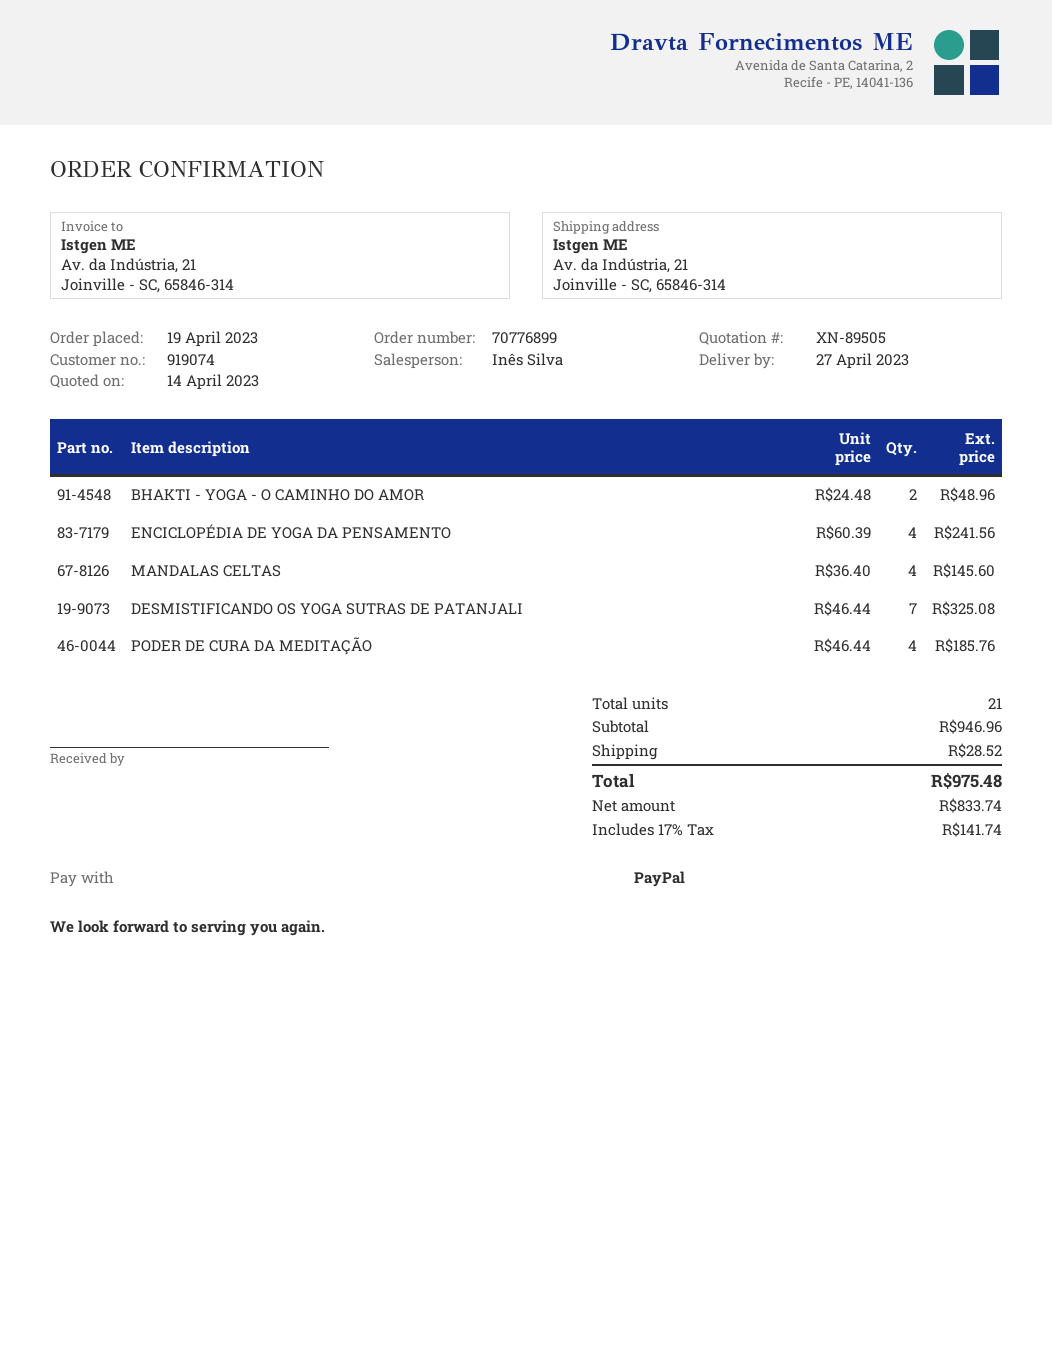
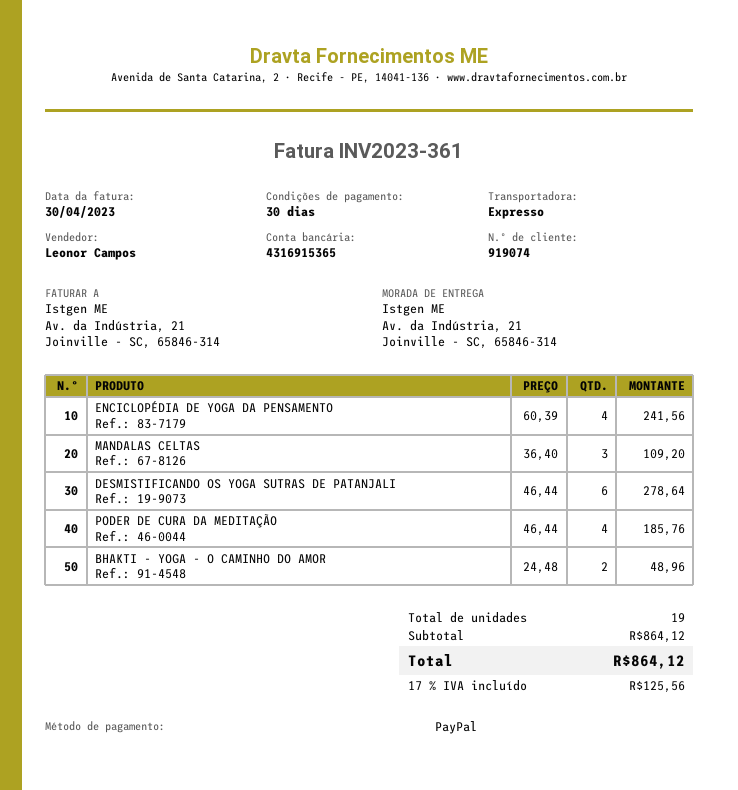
sales rep: Inês Silva -> Leonor Campos
MANDALAS CELTAS: 4 x 36.40 = 145.60 -> 3 x 36.40 = 109.20
DESMISTIFICANDO OS YOGA SUTRAS DE PATANJALI: 7 x 46.44 = 325.08 -> 6 x 46.44 = 278.64
total quantity: 21 -> 19
subtotal: 946.96 -> 864.12
shipping: 28.52 -> none
tax: 17% = 141.74 -> 17% = 125.56
total: 975.48 -> 864.12

